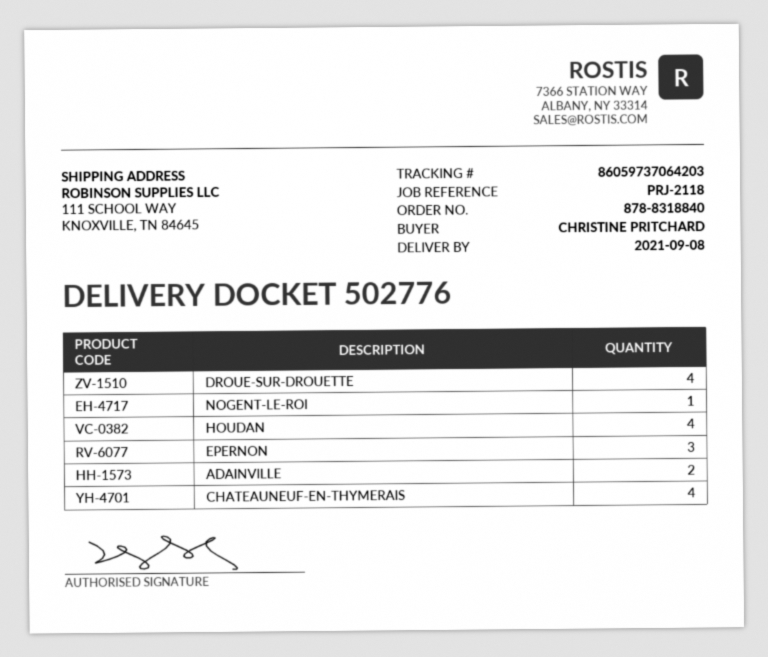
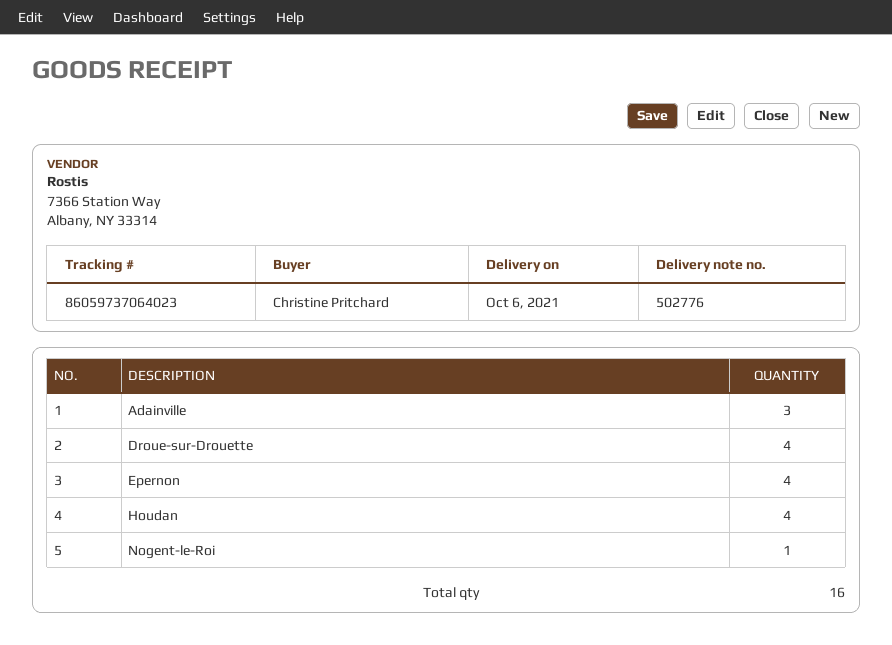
delivery date: 2021-09-08 -> 2021-10-06
tracking number: 86059737064203 -> 86059737064023
EPERNON: 3 -> 4
ADAINVILLE: 2 -> 3
CHATEAUNEUF-EN-THYMERAIS: 4 -> none

